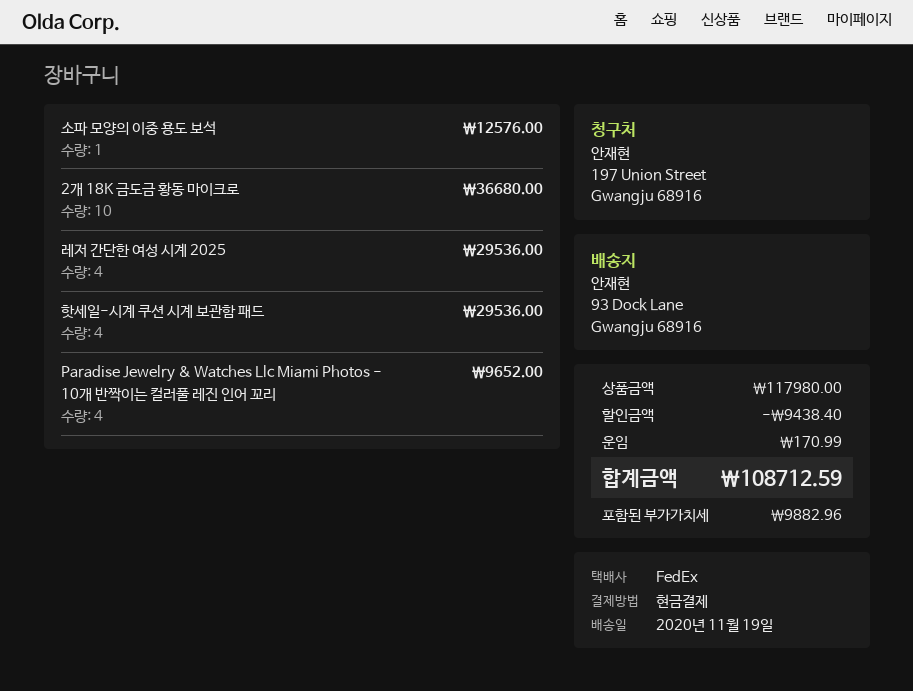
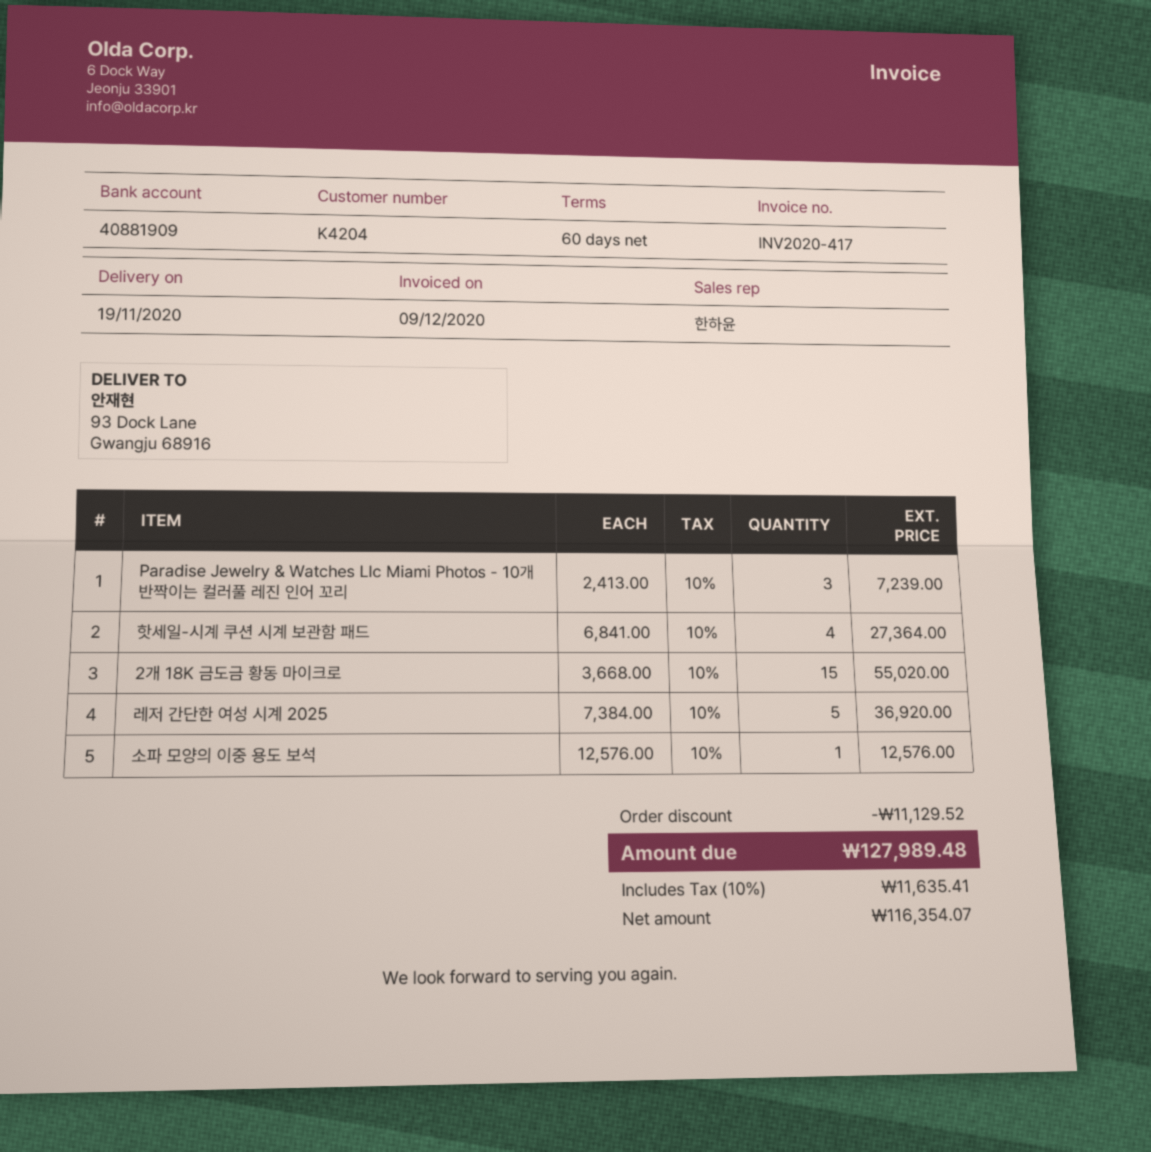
2개 18K 금도금 황동 마이크로: 10 for 36680.00 -> 15 for 55020.00
레저 간단한 여성 시계 2025: 4 for 29536.00 -> 5 for 36920.00
핫세일-시계 쿠션 시계 보관함 패드: 4 for 29536.00 -> 4 for 27364.00
Paradise Jewelry & Watches Llc Miami Photos - 10개 반짝이는 컬러풀 레진 인어 꼬리: 4 for 9652.00 -> 3 for 7239.00
discount: 9438.40 -> 11129.52
shipping: 170.99 -> none
tax: 9882.96 -> 11635.41
total: 108712.59 -> 127989.48

